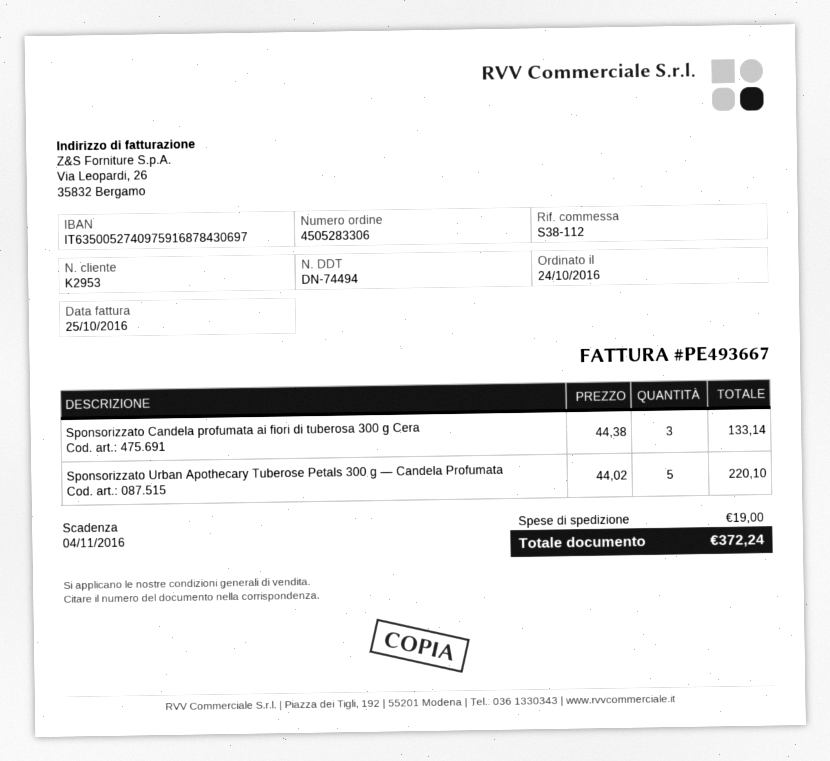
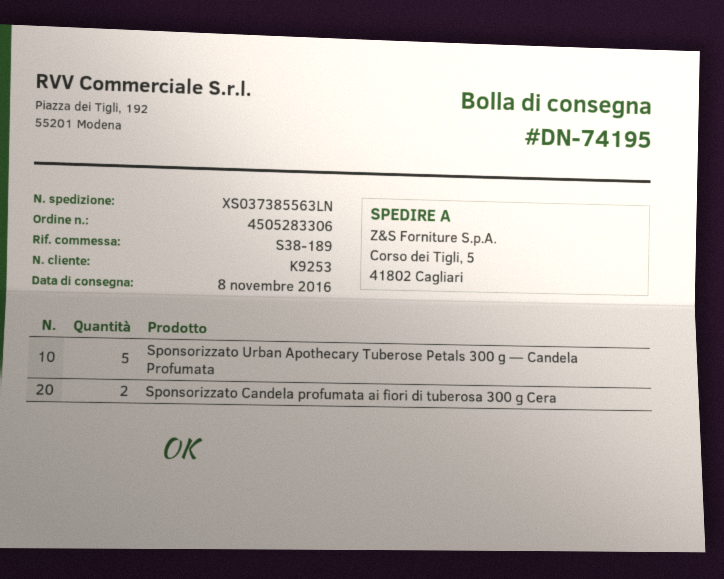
delivery note number: DN-74494 -> DN-74195
customer number: K2953 -> K9253
reference: S38-112 -> S38-189
Sponsorizzato Candela profumata ai fiori di tuberosa 300 g Cera: 3 -> 2

